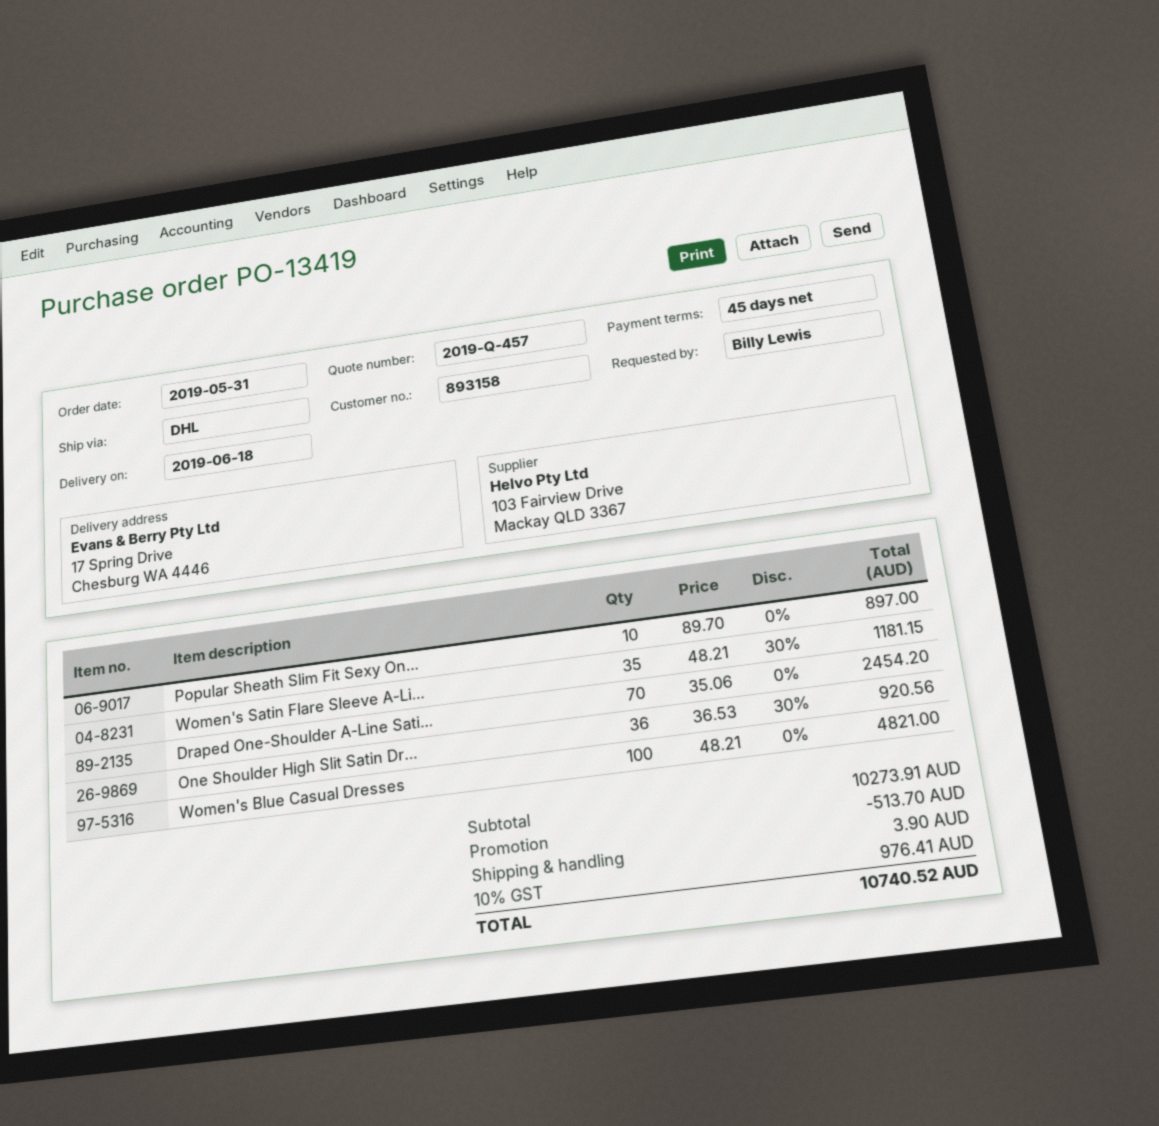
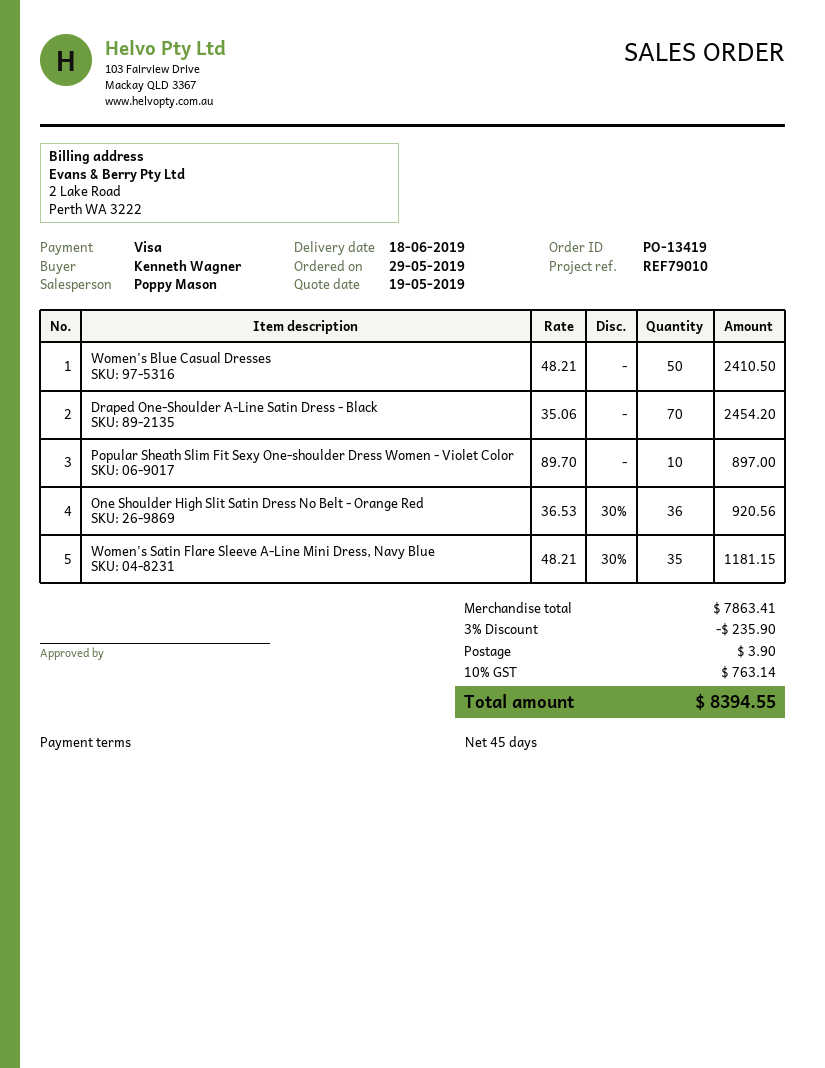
order date: 2019-05-31 -> 2019-05-29
ordered by: Billy Lewis -> Kenneth Wagner
Women's Blue Casual Dresses: 100 x 48.21 = 4821.00 -> 50 x 48.21 = 2410.50
subtotal: 10273.91 -> 7863.41
discount: 513.70 -> 235.90
tax: 10% = 976.41 -> 10% = 763.14
total: 10740.52 -> 8394.55

